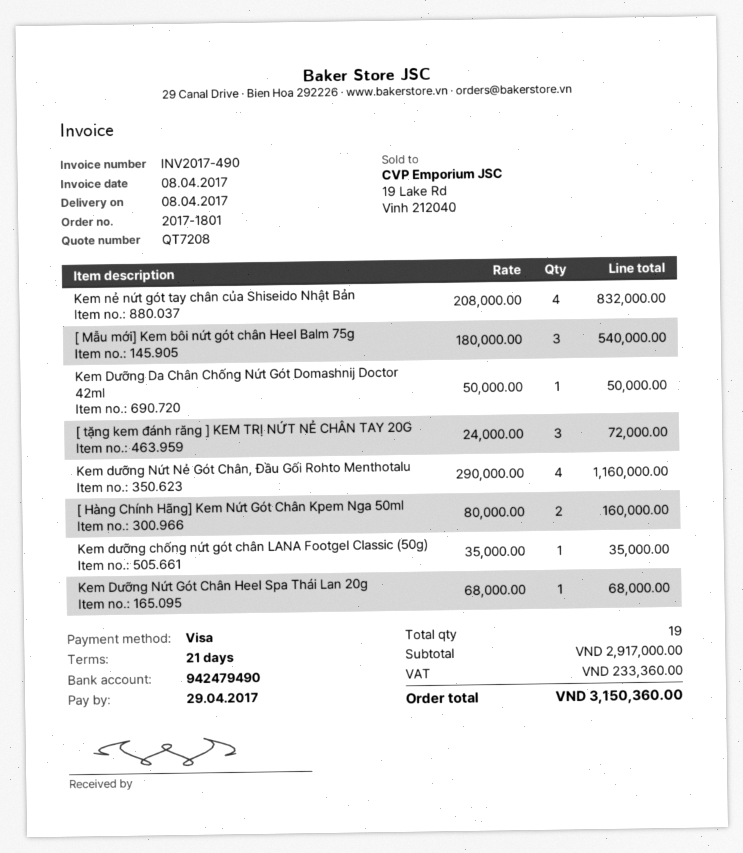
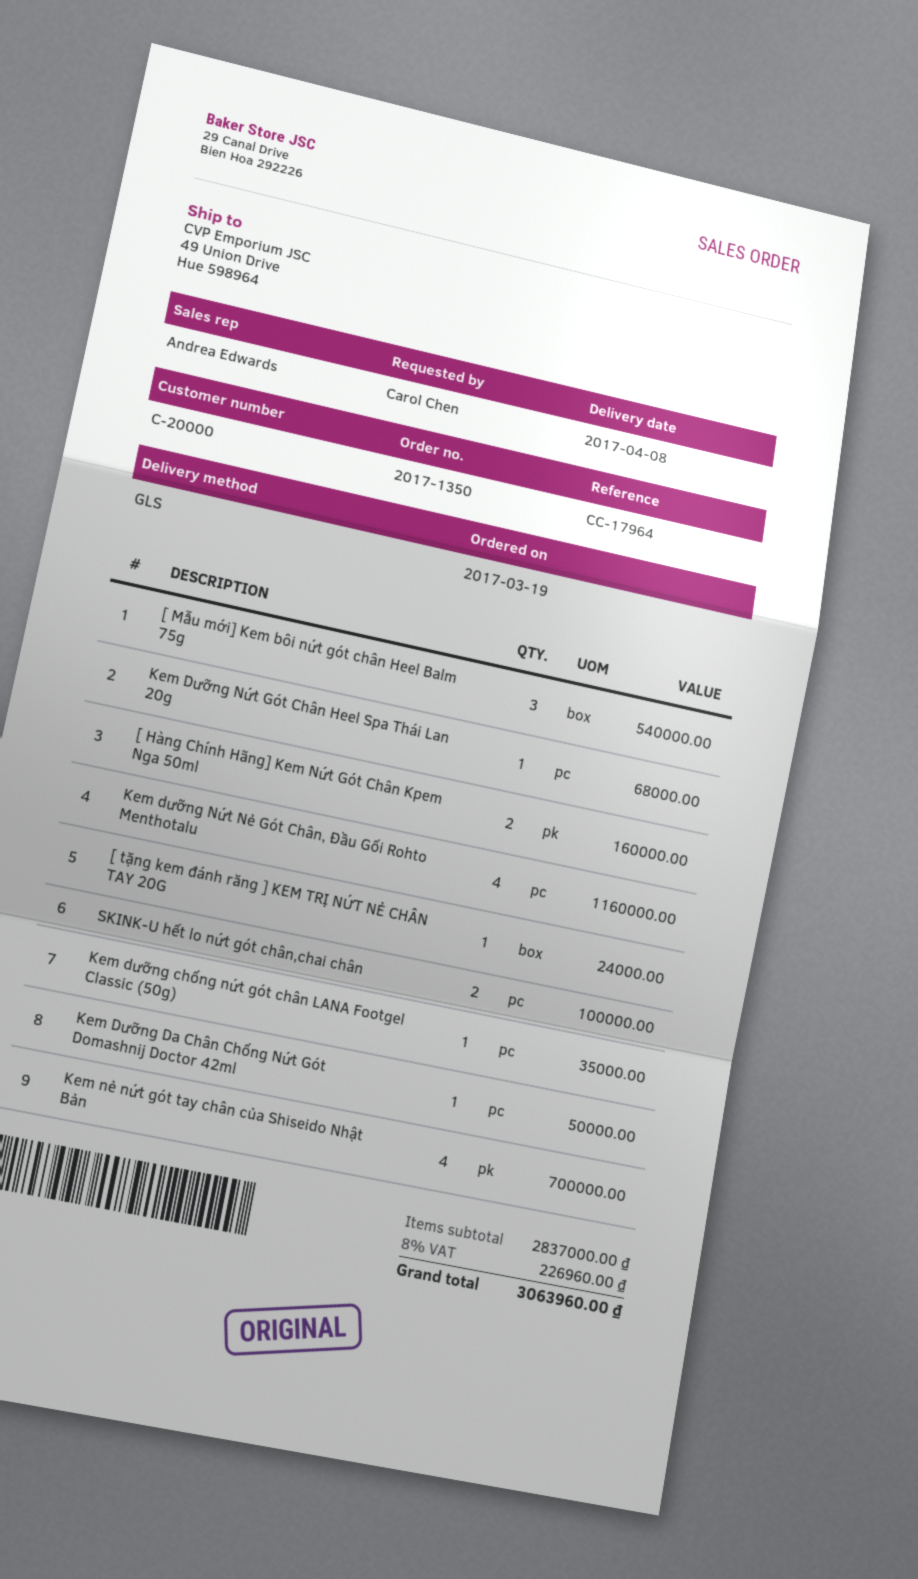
order number: 2017-1801 -> 2017-1350
Kem nẻ nứt gót tay chân của Shiseido Nhật Bản: 4 for 832000.00 -> 4 for 700000.00
[ tặng kem đánh răng ] KEM TRỊ NỨT NẺ CHÂN TAY 20G: 3 for 72000.00 -> 1 for 24000.00
SKINK-U hết lo nứt gót chân,chai chân: none -> 2 for 100000.00
subtotal: 2917000.00 -> 2837000.00
tax: 233360.00 -> 226960.00
total: 3150360.00 -> 3063960.00

